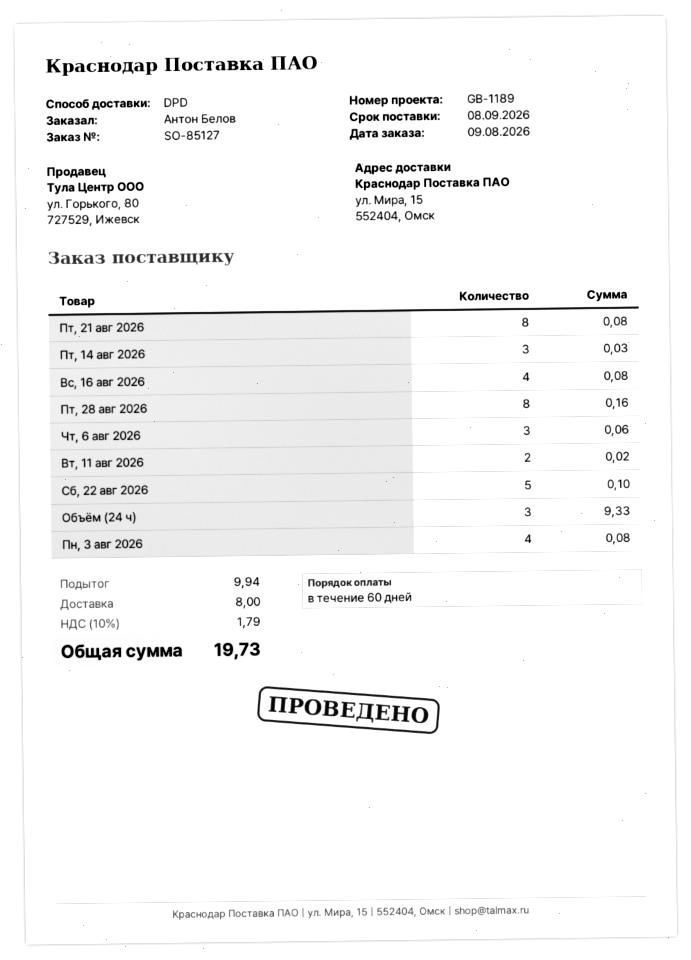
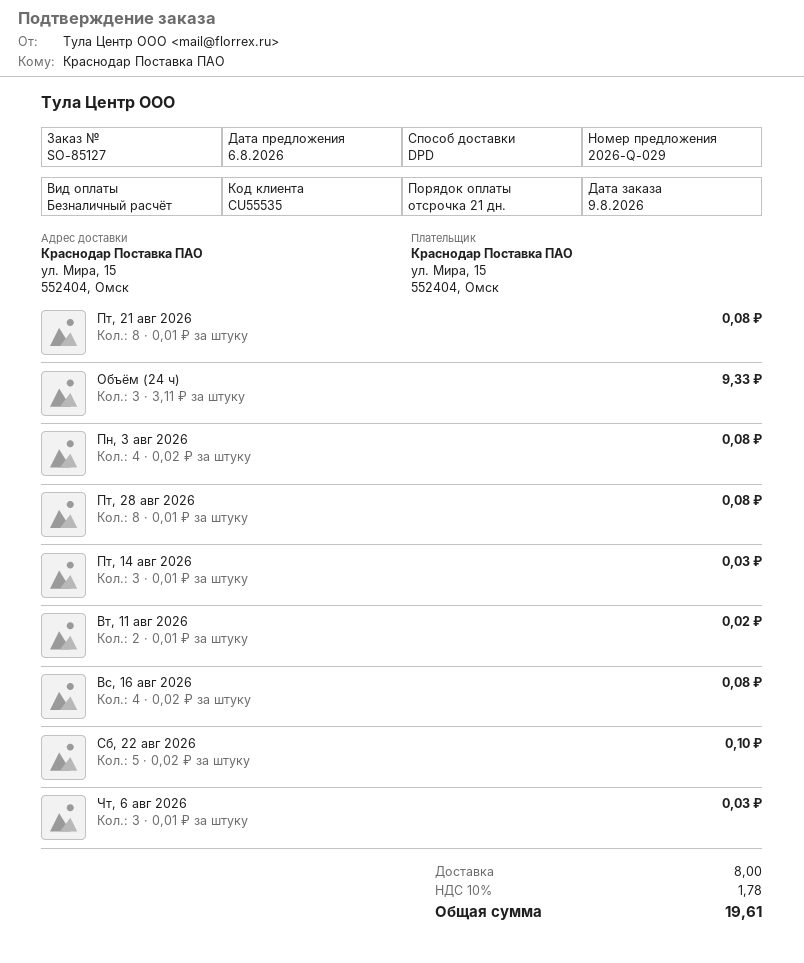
payment terms: 60 days -> 21 days
Пт, 28 авг 2026: 8 for 0.16 -> 8 for 0.08
Чт, 6 авг 2026: 3 for 0.06 -> 3 for 0.03
tax: 10% = 1.79 -> 10% = 1.78
total: 19.73 -> 19.61

